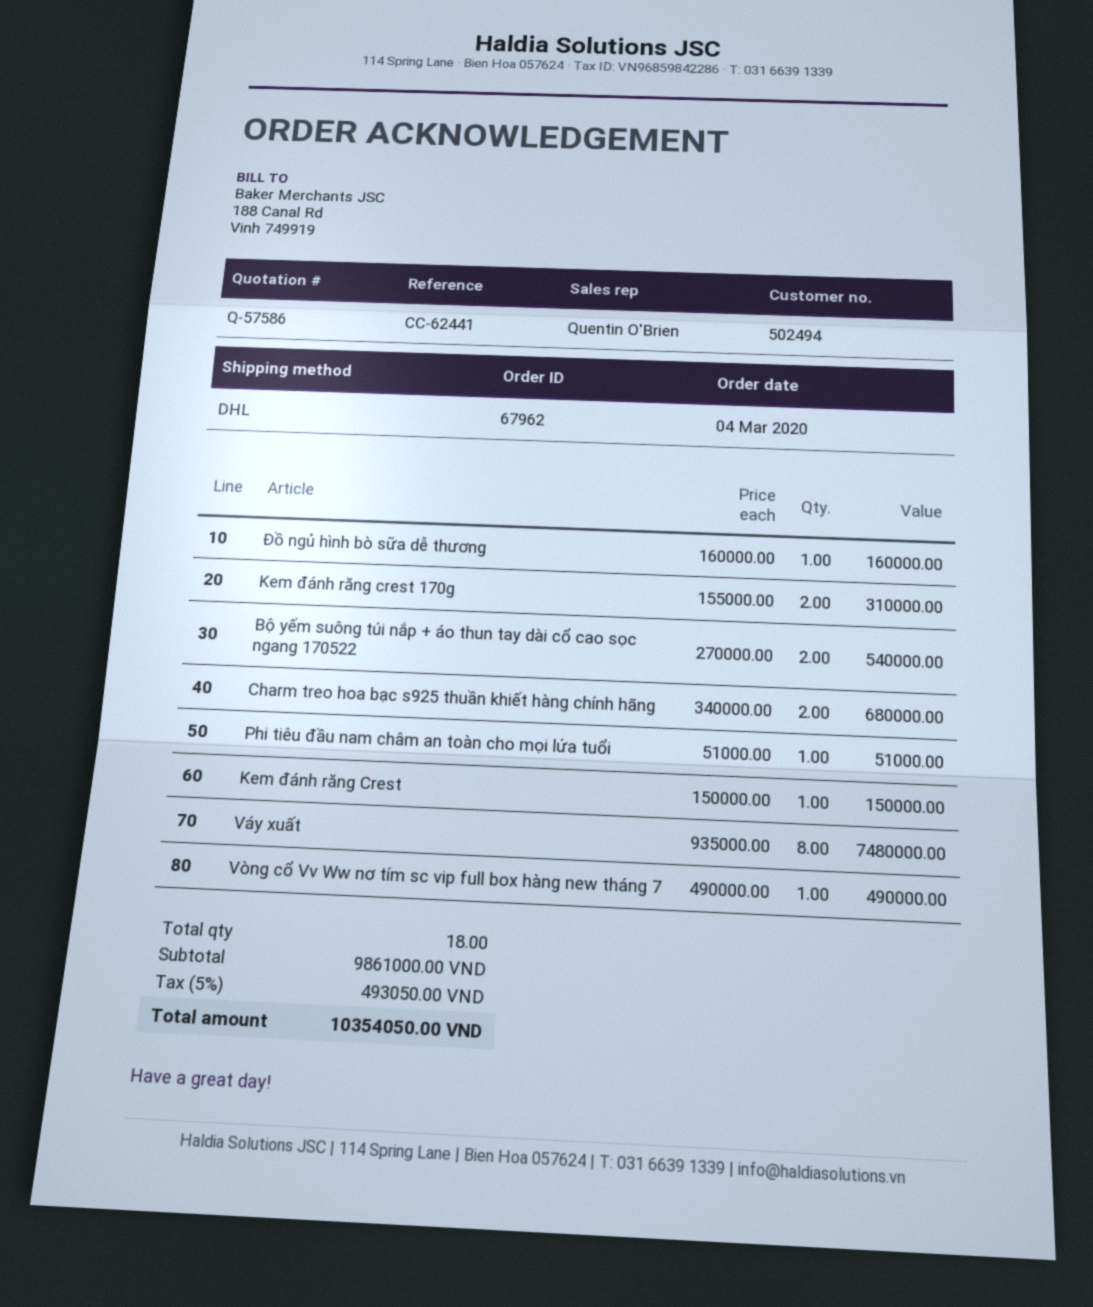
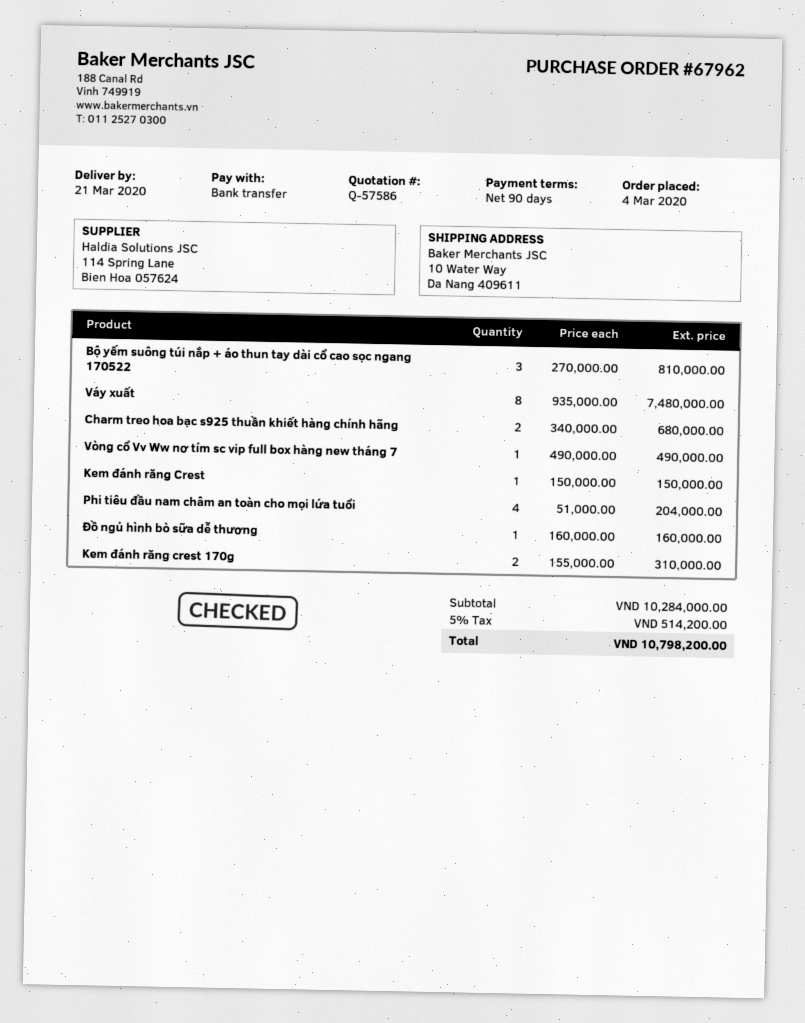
Bộ yếm suông túi nắp + áo thun tay dài cổ cao sọc ngang 170522: 2 x 270000.00 = 540000.00 -> 3 x 270000.00 = 810000.00
Phi tiêu đầu nam châm an toàn cho mọi lứa tuổi: 1 x 51000.00 = 51000.00 -> 4 x 51000.00 = 204000.00
subtotal: 9861000.00 -> 10284000.00
tax: 5% = 493050.00 -> 5% = 514200.00
total: 10354050.00 -> 10798200.00

